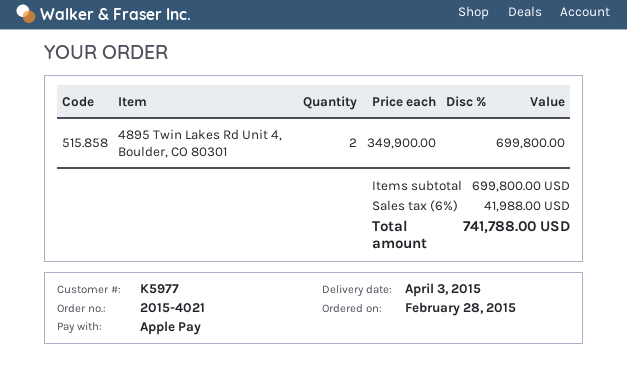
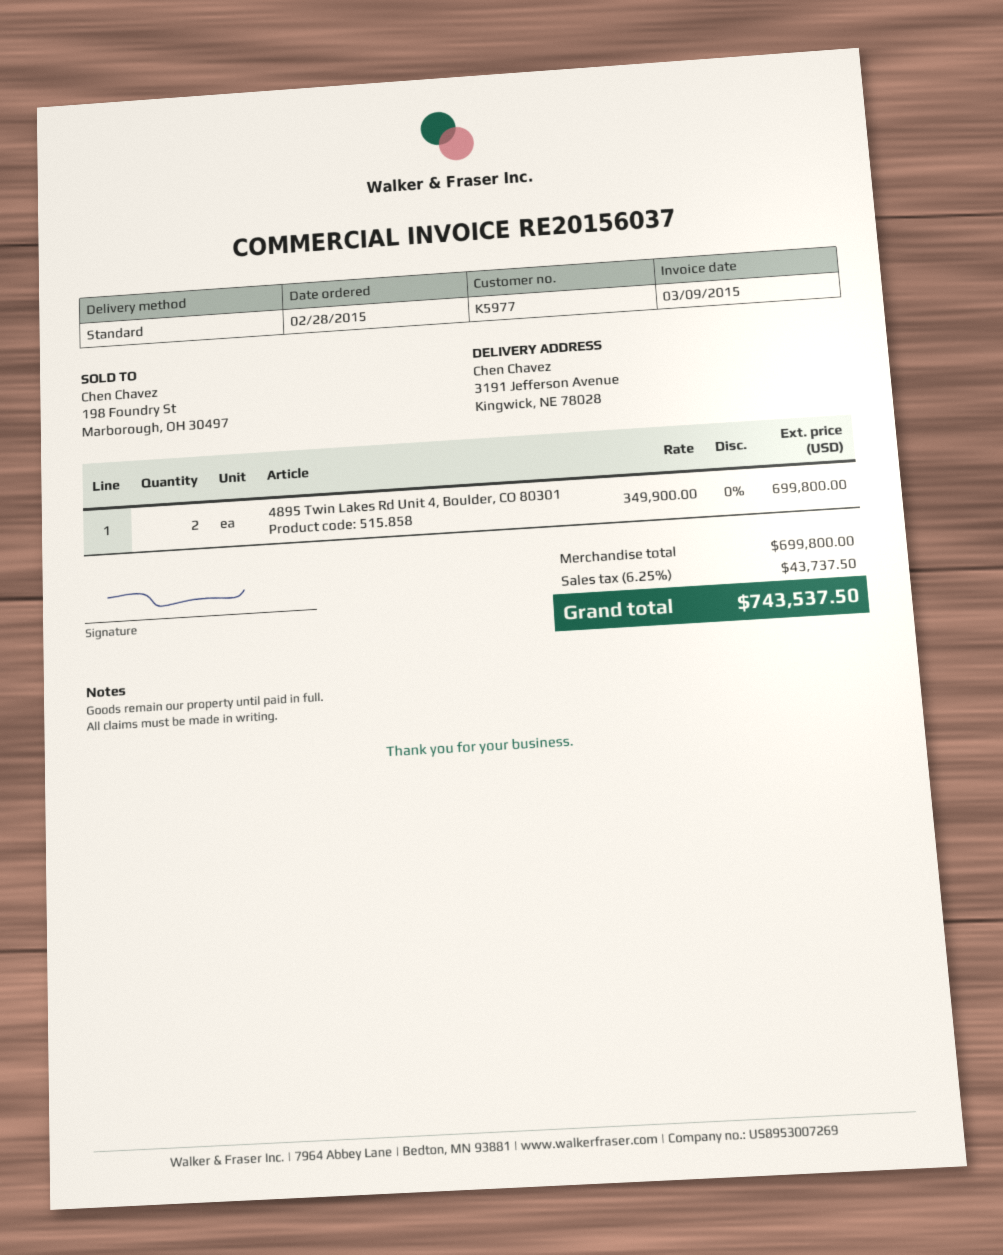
tax: 6% = 41988.00 -> 6.25% = 43737.50
total: 741788.00 -> 743537.50

